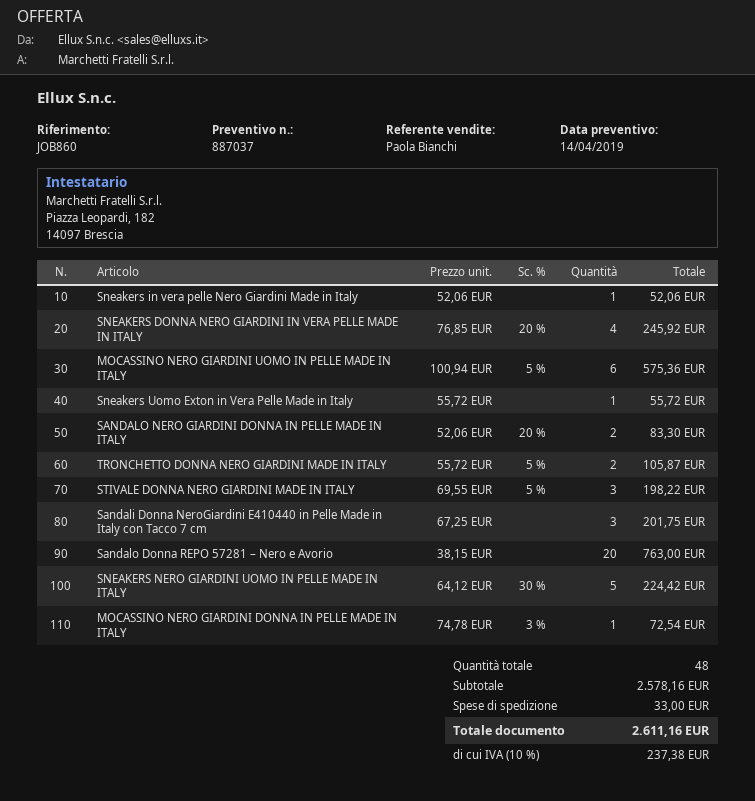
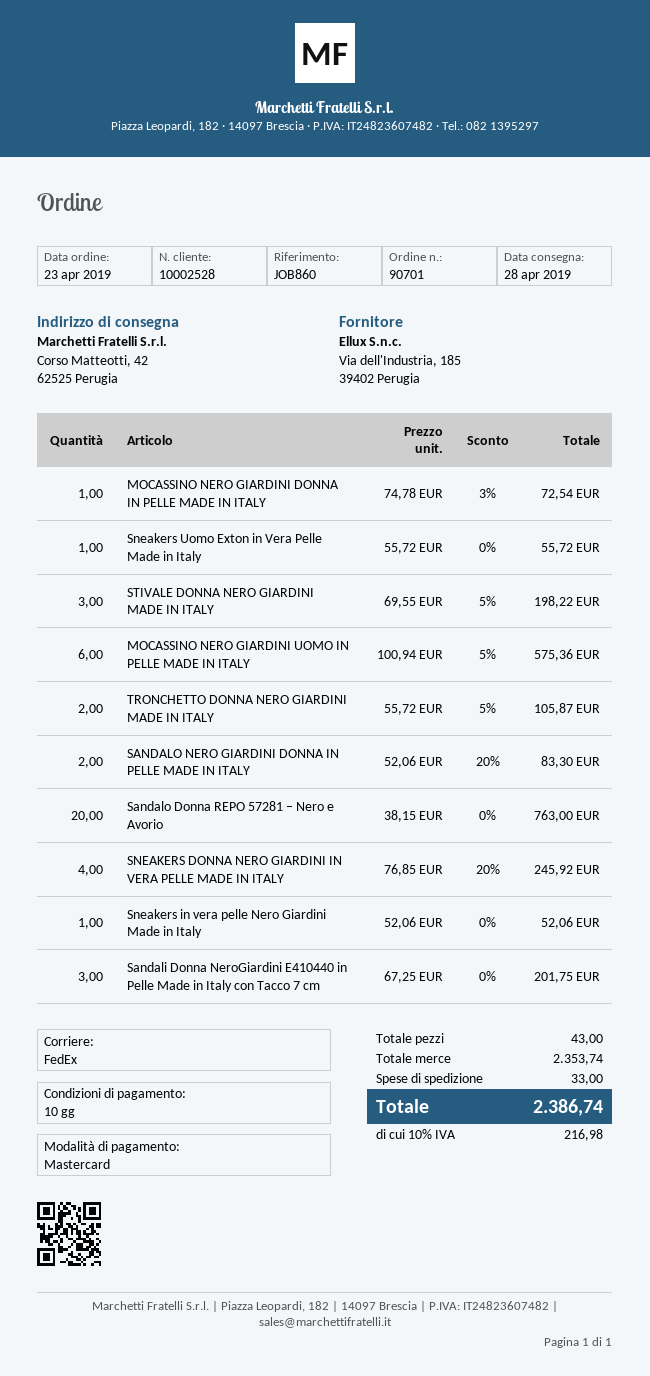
SNEAKERS NERO GIARDINI UOMO IN PELLE MADE IN ITALY: 5 x 64.12 - 30% = 224.42 -> none
total quantity: 48 -> 43
subtotal: 2578.16 -> 2353.74
tax: 10% = 237.38 -> 10% = 216.98
total: 2611.16 -> 2386.74

